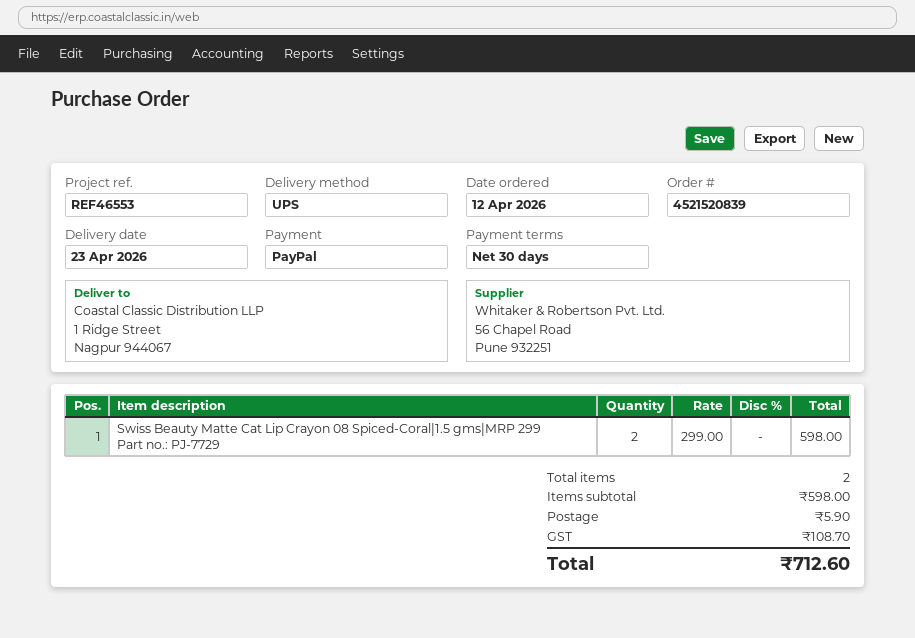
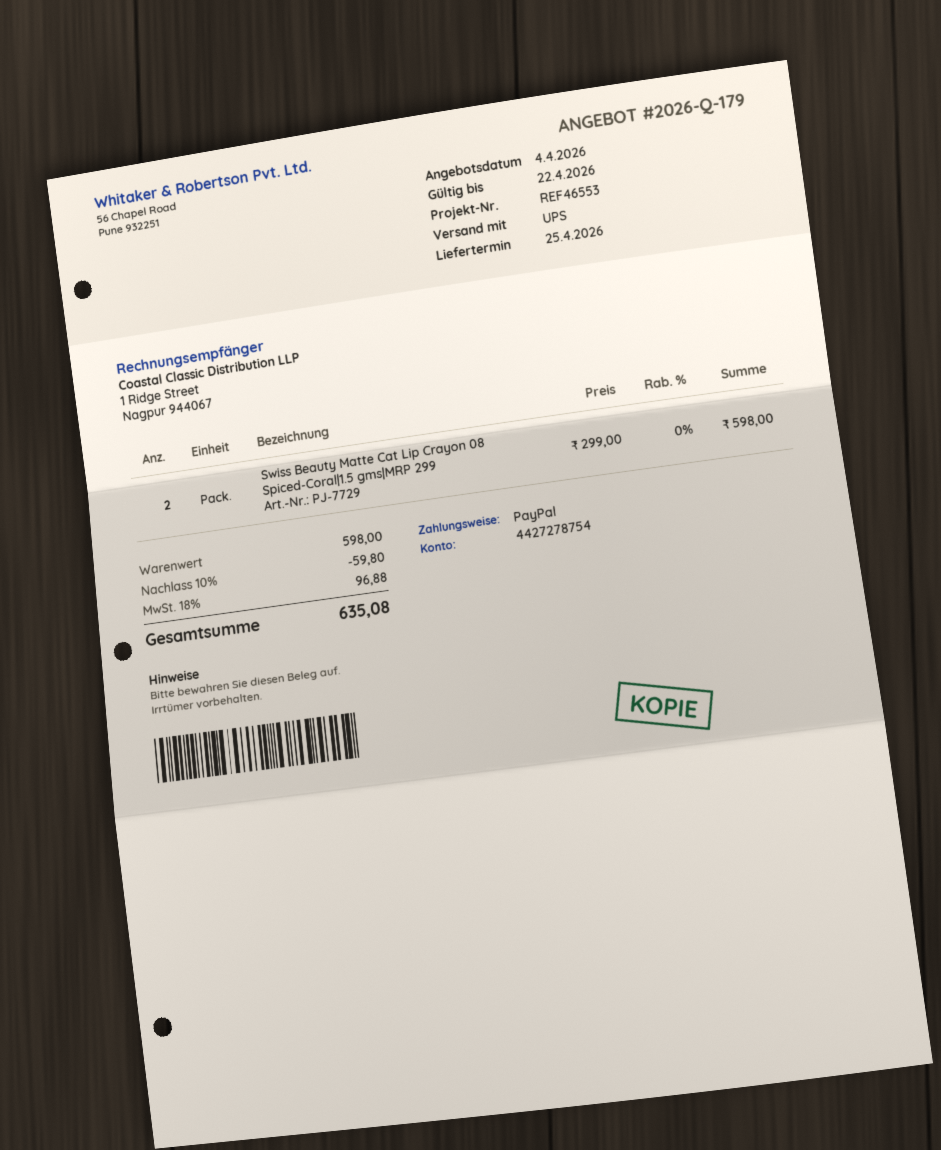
delivery date: 2026-04-23 -> 2026-04-25
discount: none -> 10% = 59.80
shipping: 5.90 -> none
tax: 108.70 -> 96.88
total: 712.60 -> 635.08

